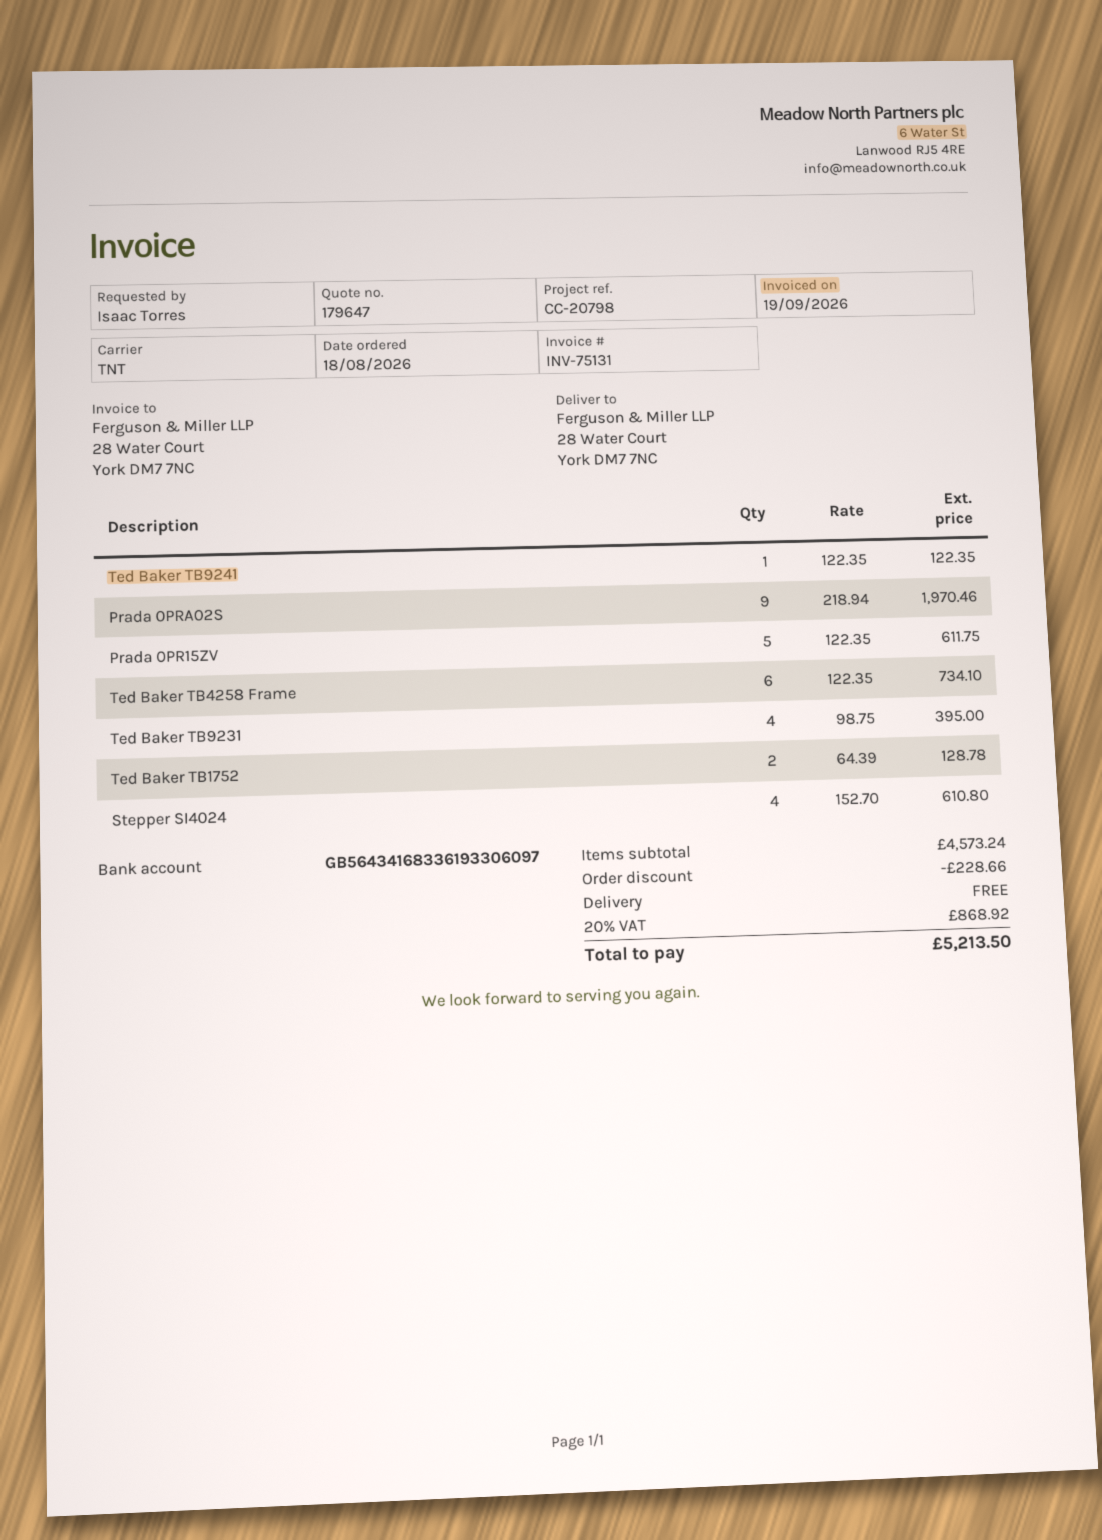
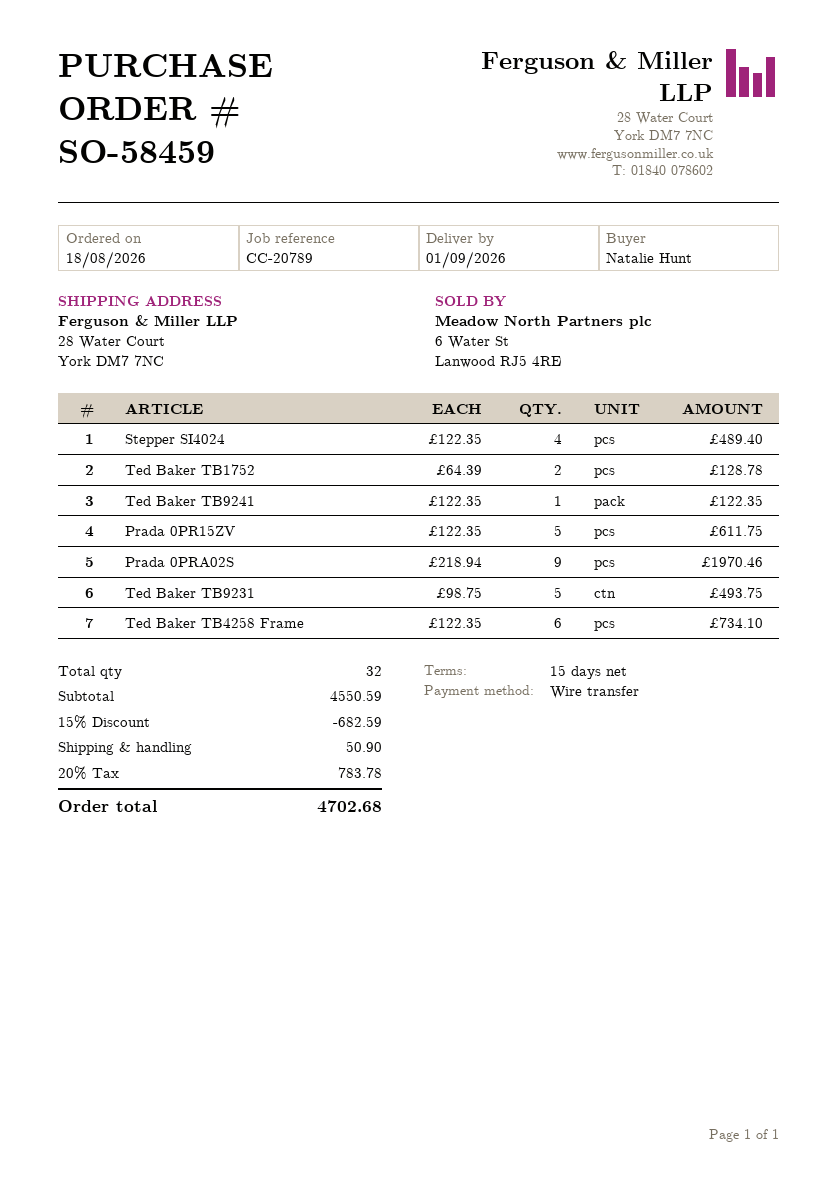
reference: CC-20798 -> CC-20789
ordered by: Isaac Torres -> Natalie Hunt
Ted Baker TB9231: 4 x 98.75 = 395.00 -> 5 x 98.75 = 493.75
Stepper SI4024: 4 x 152.70 = 610.80 -> 4 x 122.35 = 489.40
subtotal: 4573.24 -> 4550.59
discount: 228.66 -> 682.59
shipping: 0.00 -> 50.90
tax: 20% = 868.92 -> 20% = 783.78
total: 5213.50 -> 4702.68

